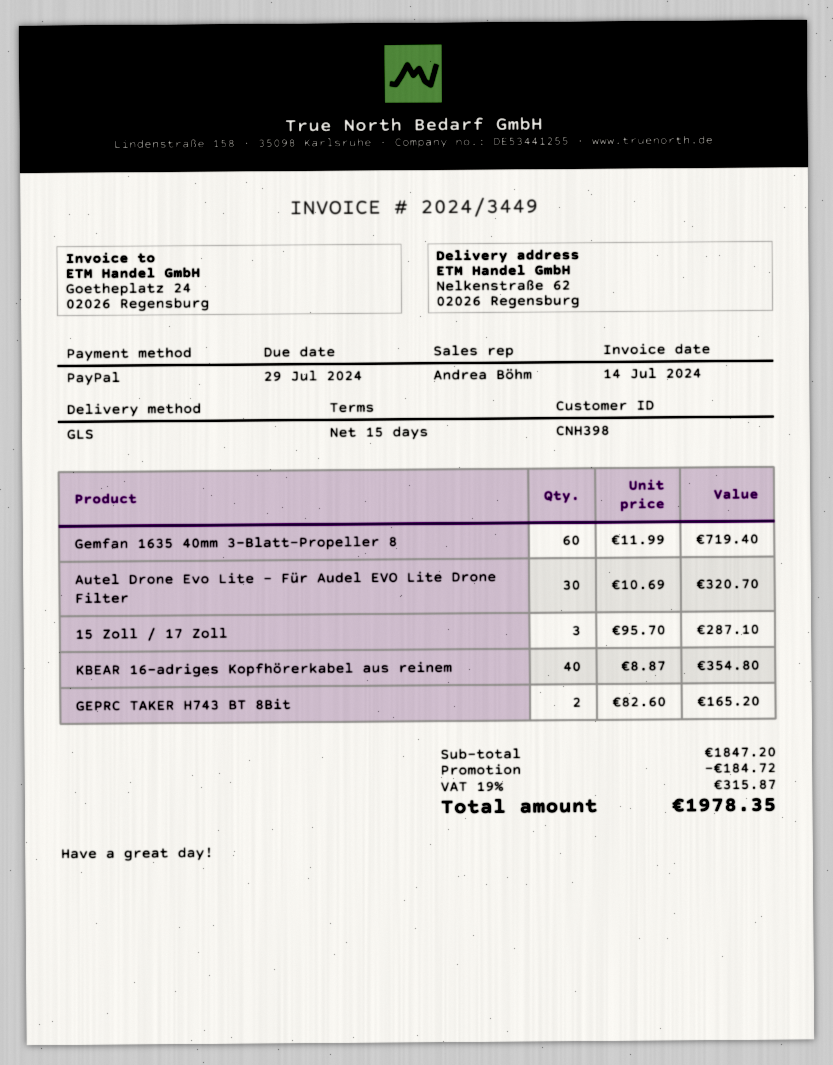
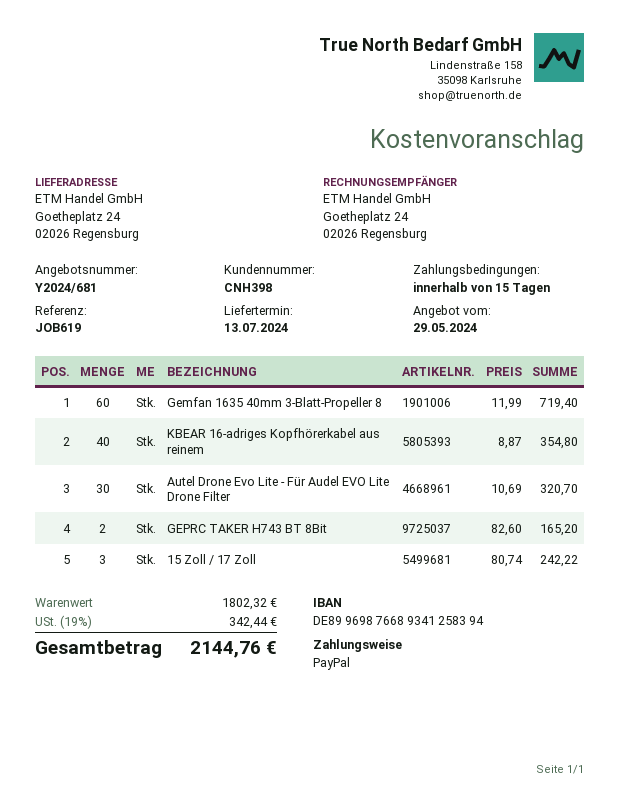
ship to: Nelkenstraße 62, 02026 Regensburg -> Goetheplatz 24, 02026 Regensburg
15 Zoll / 17 Zoll: 3 x 95.70 = 287.10 -> 3 x 80.74 = 242.22
subtotal: 1847.20 -> 1802.32
discount: 184.72 -> none
tax: 19% = 315.87 -> 19% = 342.44
total: 1978.35 -> 2144.76

